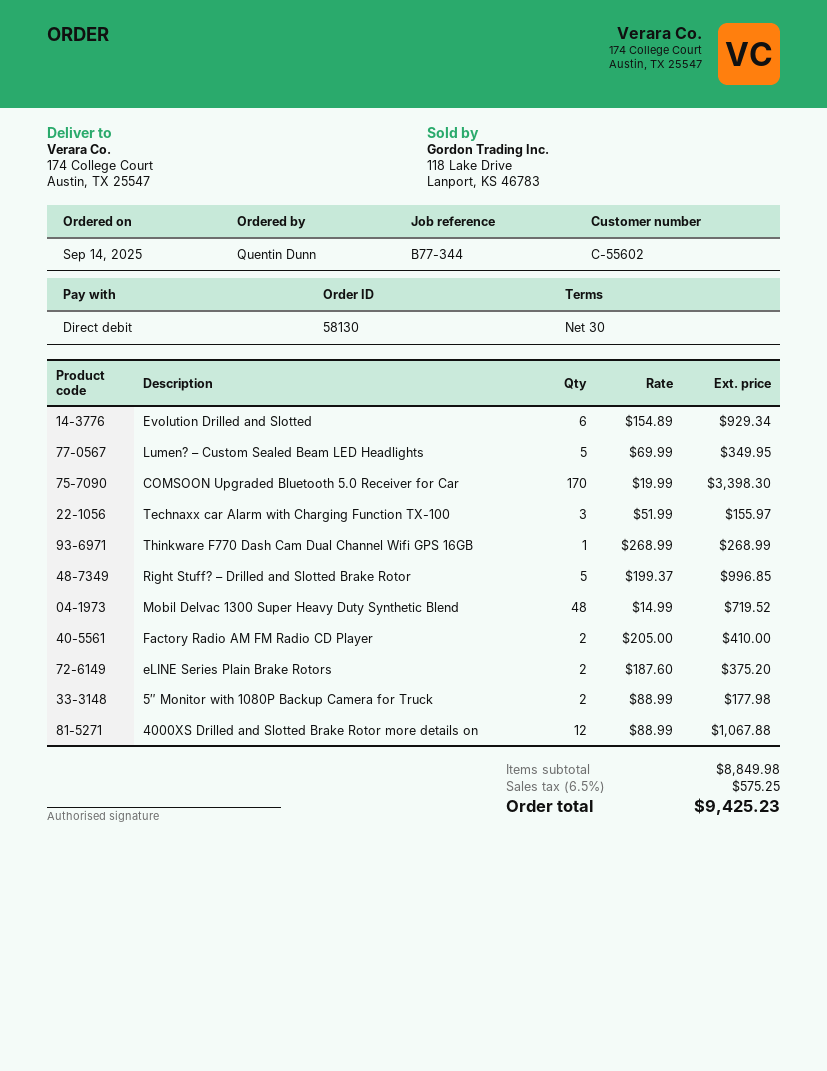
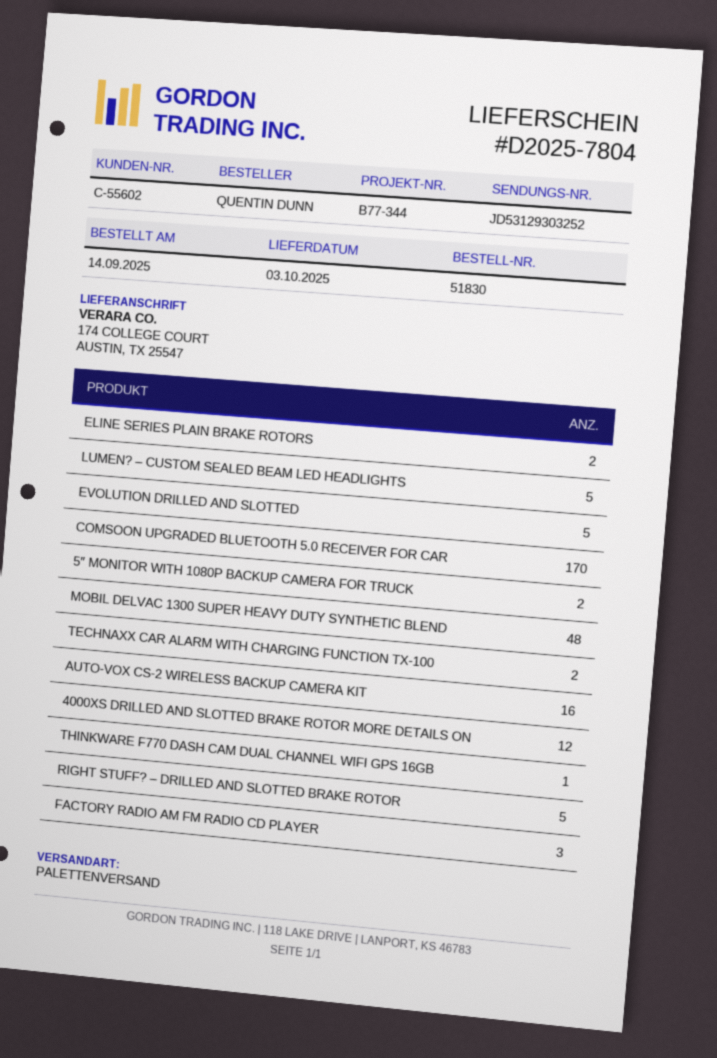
order number: 58130 -> 51830
Evolution Drilled and Slotted: 6 -> 5
Technaxx car Alarm with Charging Function TX-100: 3 -> 2
Factory Radio AM FM Radio CD Player: 2 -> 3
AUTO-VOX CS-2 WIRELESS BACKUP CAMERA KIT: none -> 16

